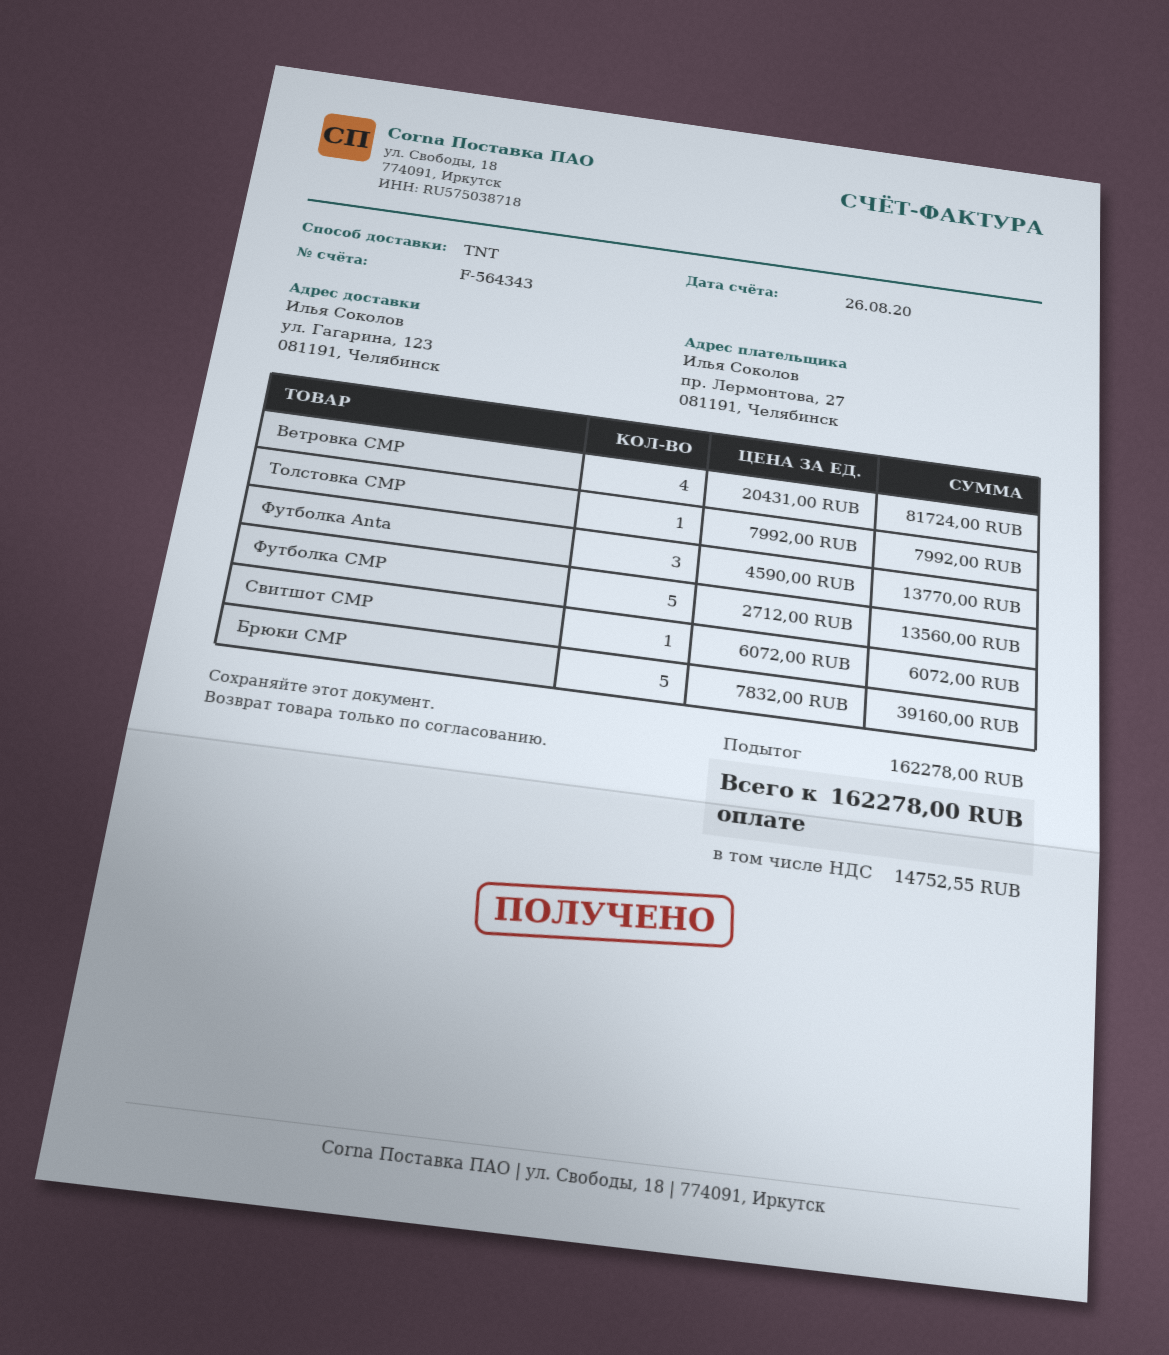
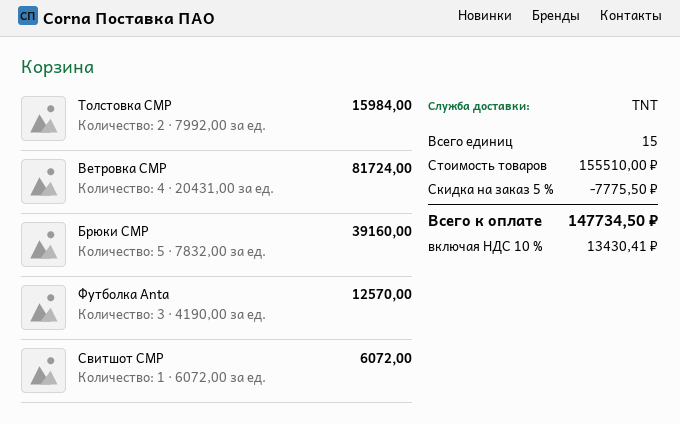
Толстовка CMP: 1 x 7992.00 = 7992.00 -> 2 x 7992.00 = 15984.00
Футболка Anta: 3 x 4590.00 = 13770.00 -> 3 x 4190.00 = 12570.00
Футболка CMP: 5 x 2712.00 = 13560.00 -> none
subtotal: 162278.00 -> 155510.00
discount: none -> 5% = 7775.50
tax: 14752.55 -> 13430.41
total: 162278.00 -> 147734.50

